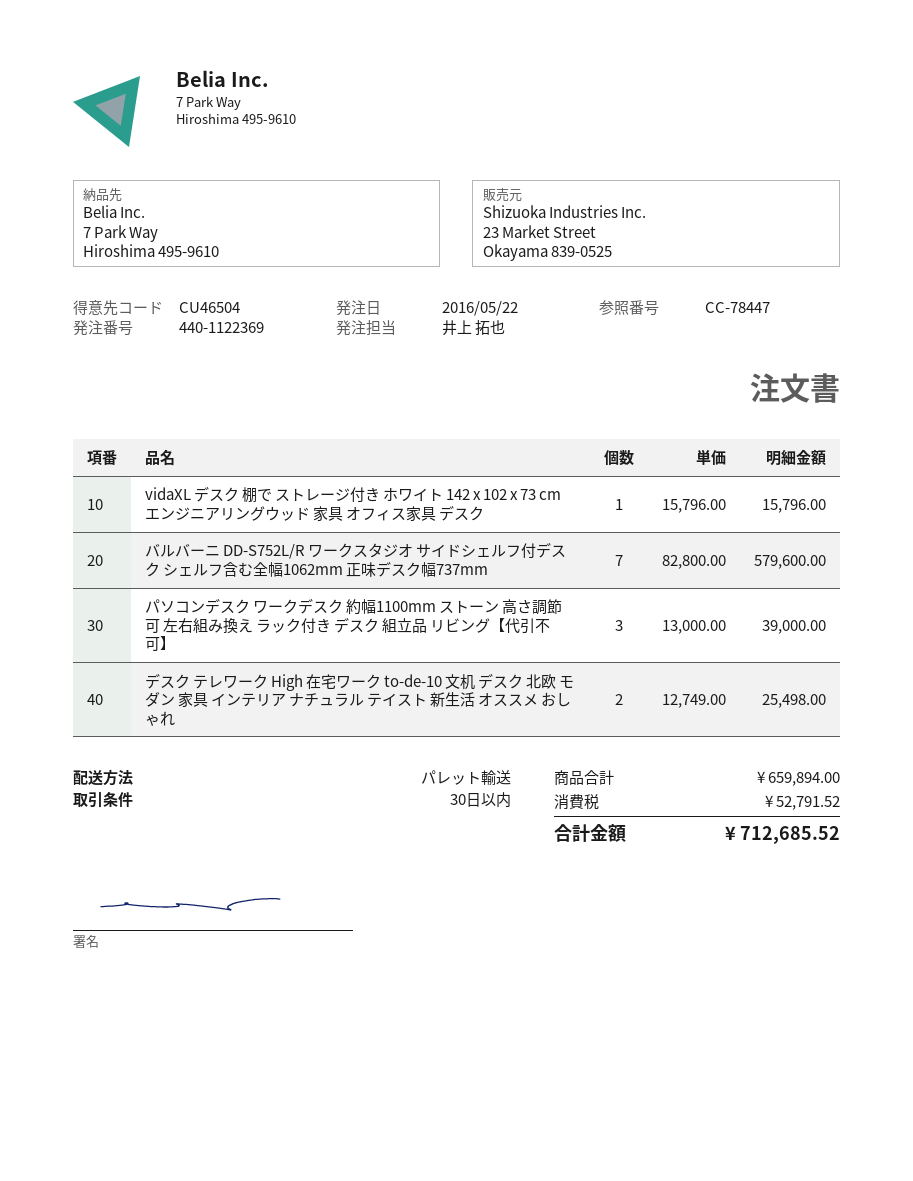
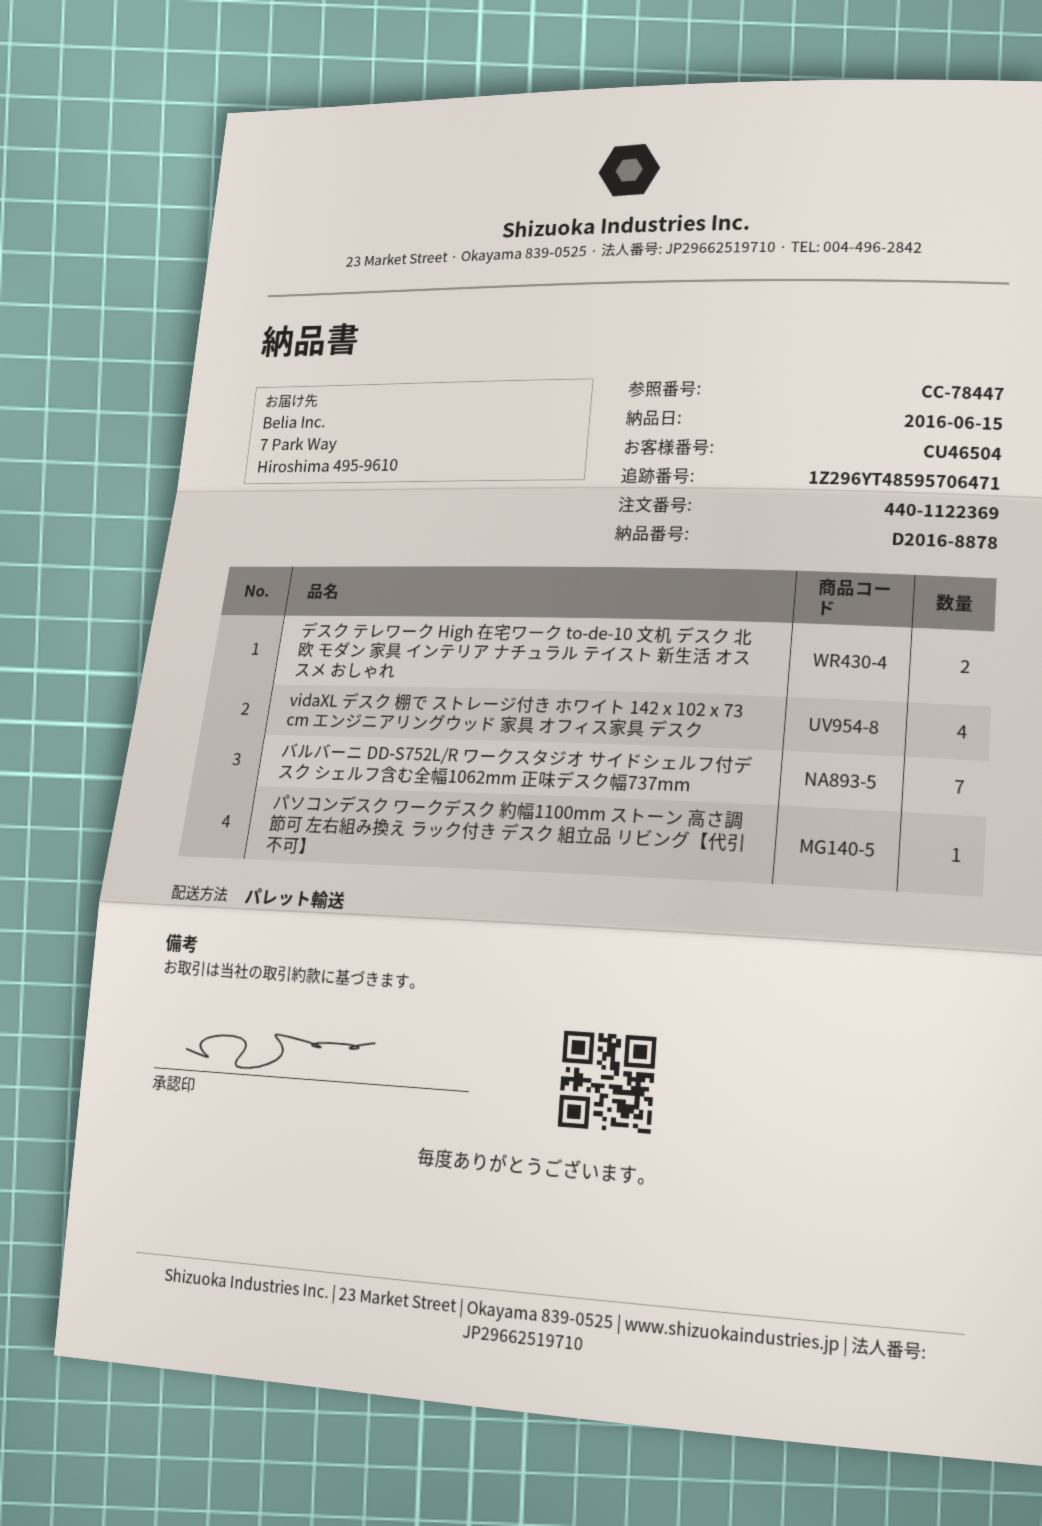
vidaXL デスク 棚で ストレージ付き ホワイト 142 x 102 x 73 cm エンジニアリングウッド 家具 オフィス家具 デスク: 1 -> 4
パソコンデスク ワークデスク 約幅1100mm ストーン 高さ調節可 左右組み換え ラック付き デスク 組立品 リビング【代引不可】: 3 -> 1

